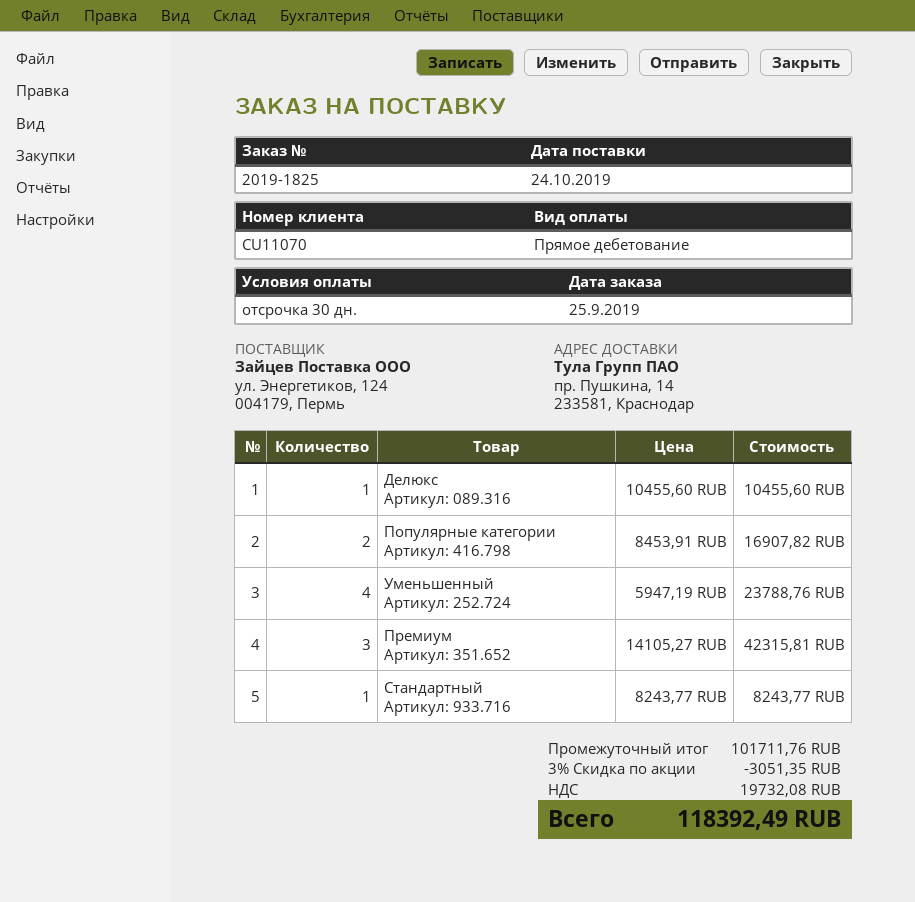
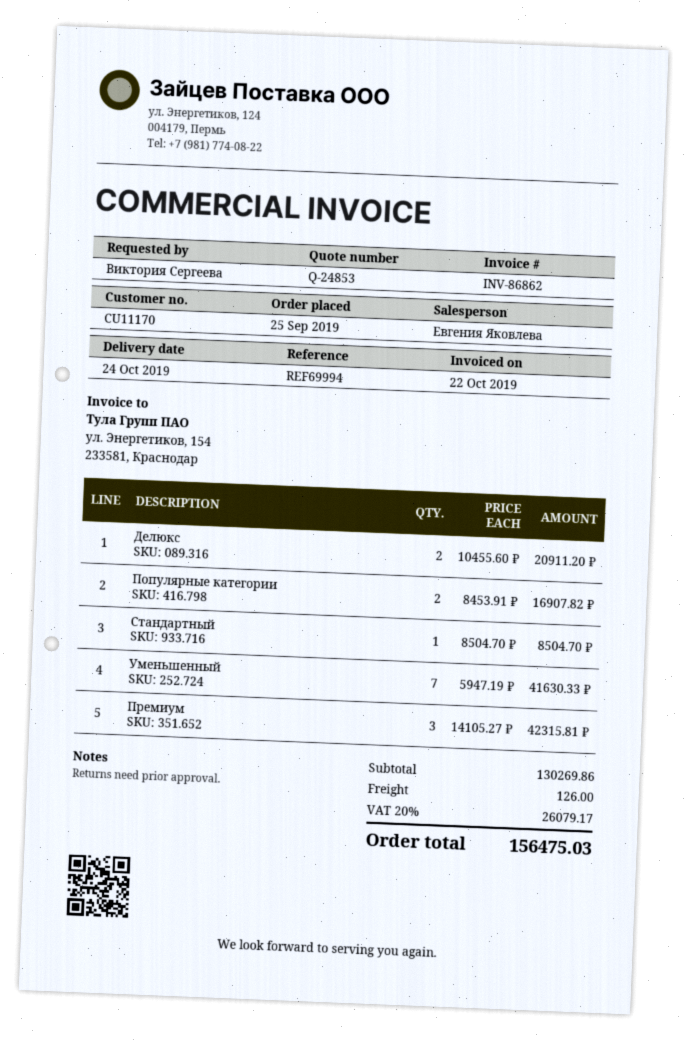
customer number: CU11070 -> CU11170
Делюкс: 1 x 10455.60 = 10455.60 -> 2 x 10455.60 = 20911.20
Уменьшенный: 4 x 5947.19 = 23788.76 -> 7 x 5947.19 = 41630.33
Стандартный: 1 x 8243.77 = 8243.77 -> 1 x 8504.70 = 8504.70
subtotal: 101711.76 -> 130269.86
discount: 3% = 3051.35 -> none
shipping: none -> 126.00
tax: 19732.08 -> 26079.17
total: 118392.49 -> 156475.03

